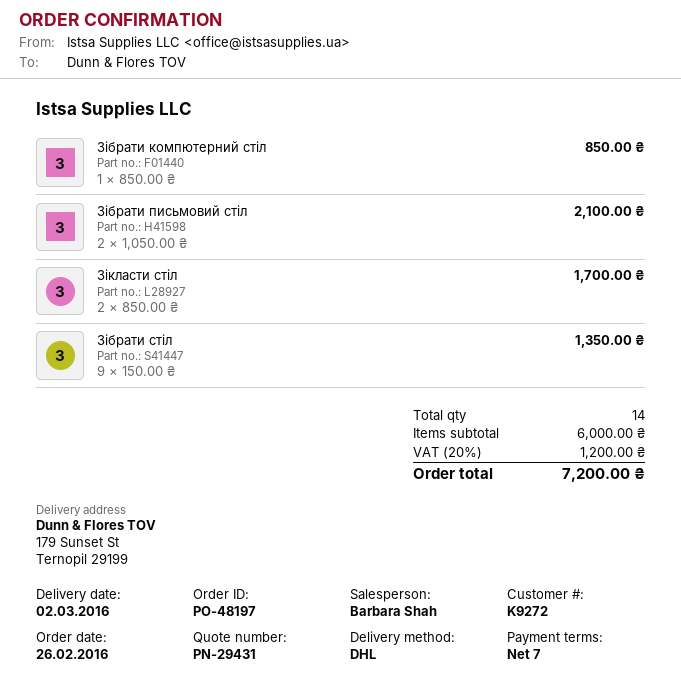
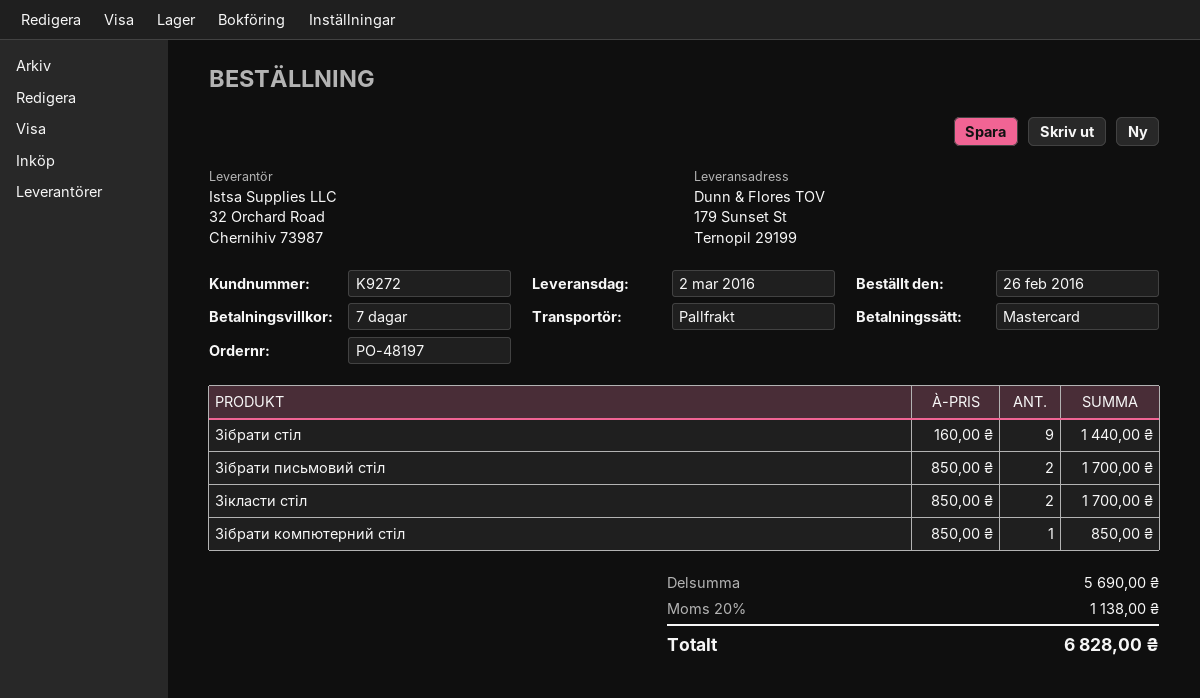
shipping method: DHL -> pallet freight
Зібрати письмовий стіл: 2 x 1050.00 = 2100.00 -> 2 x 850.00 = 1700.00
Зібрати стіл: 9 x 150.00 = 1350.00 -> 9 x 160.00 = 1440.00
subtotal: 6000.00 -> 5690.00
tax: 20% = 1200.00 -> 20% = 1138.00
total: 7200.00 -> 6828.00

